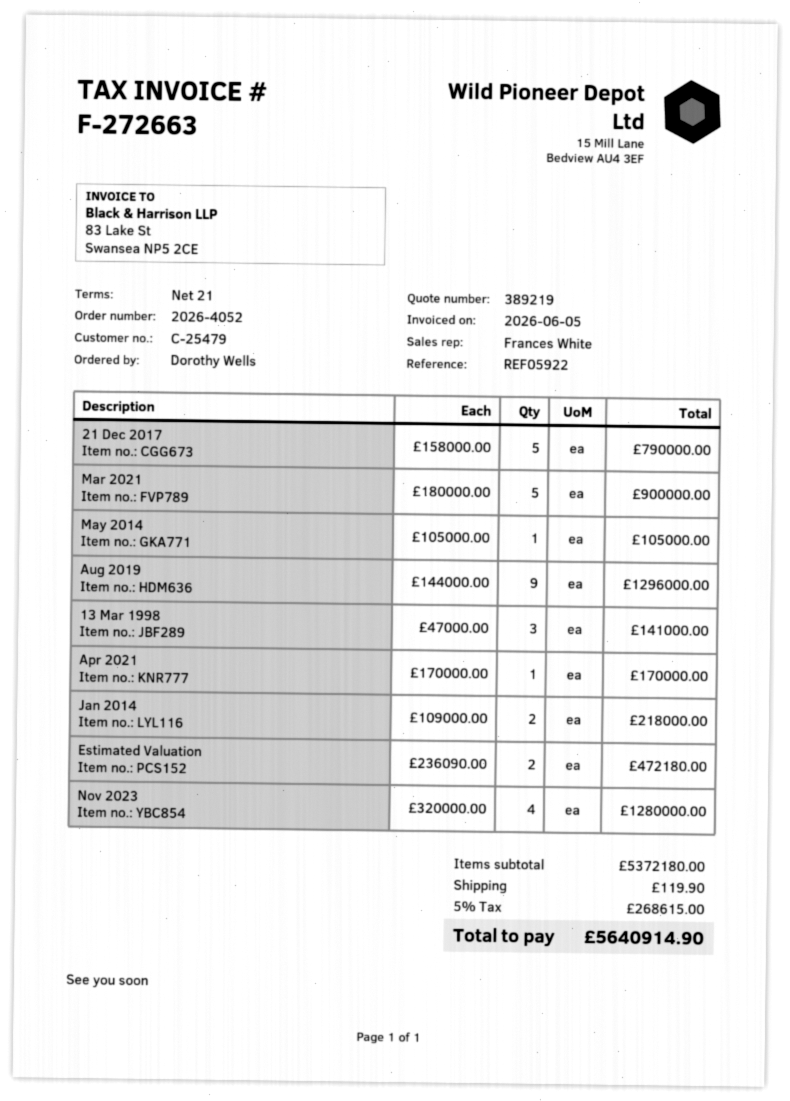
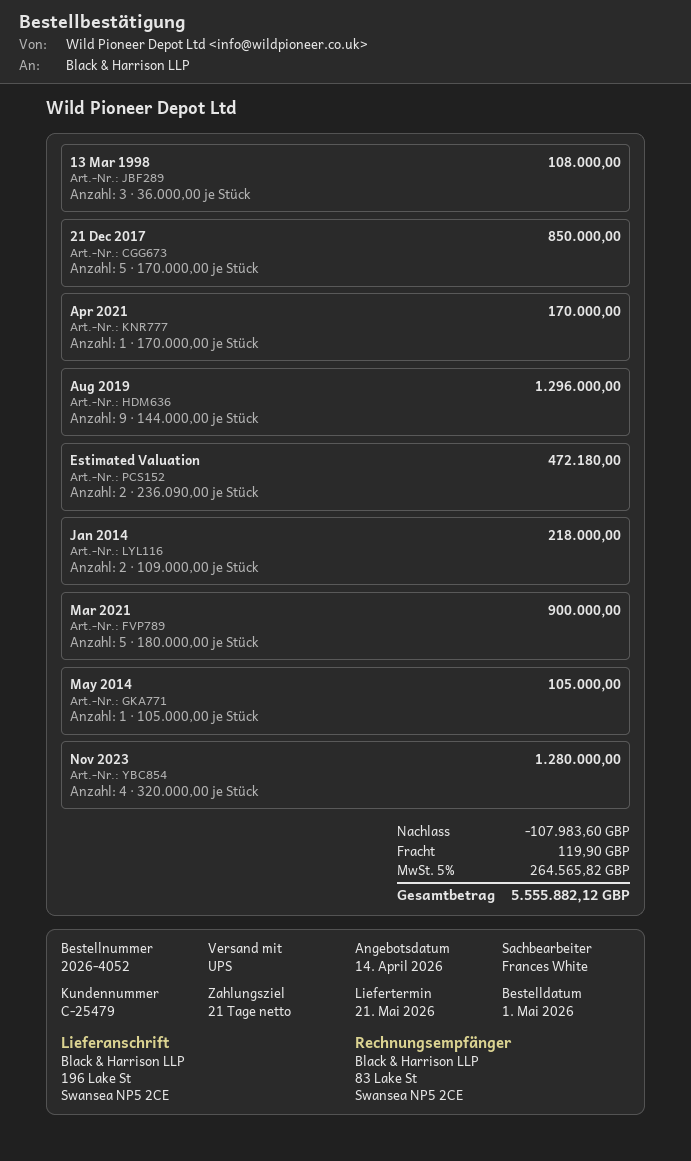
21 Dec 2017: 5 x 158000.00 = 790000.00 -> 5 x 170000.00 = 850000.00
13 Mar 1998: 3 x 47000.00 = 141000.00 -> 3 x 36000.00 = 108000.00
discount: none -> 107983.60
tax: 5% = 268615.00 -> 5% = 264565.82
total: 5640914.90 -> 5555882.12

